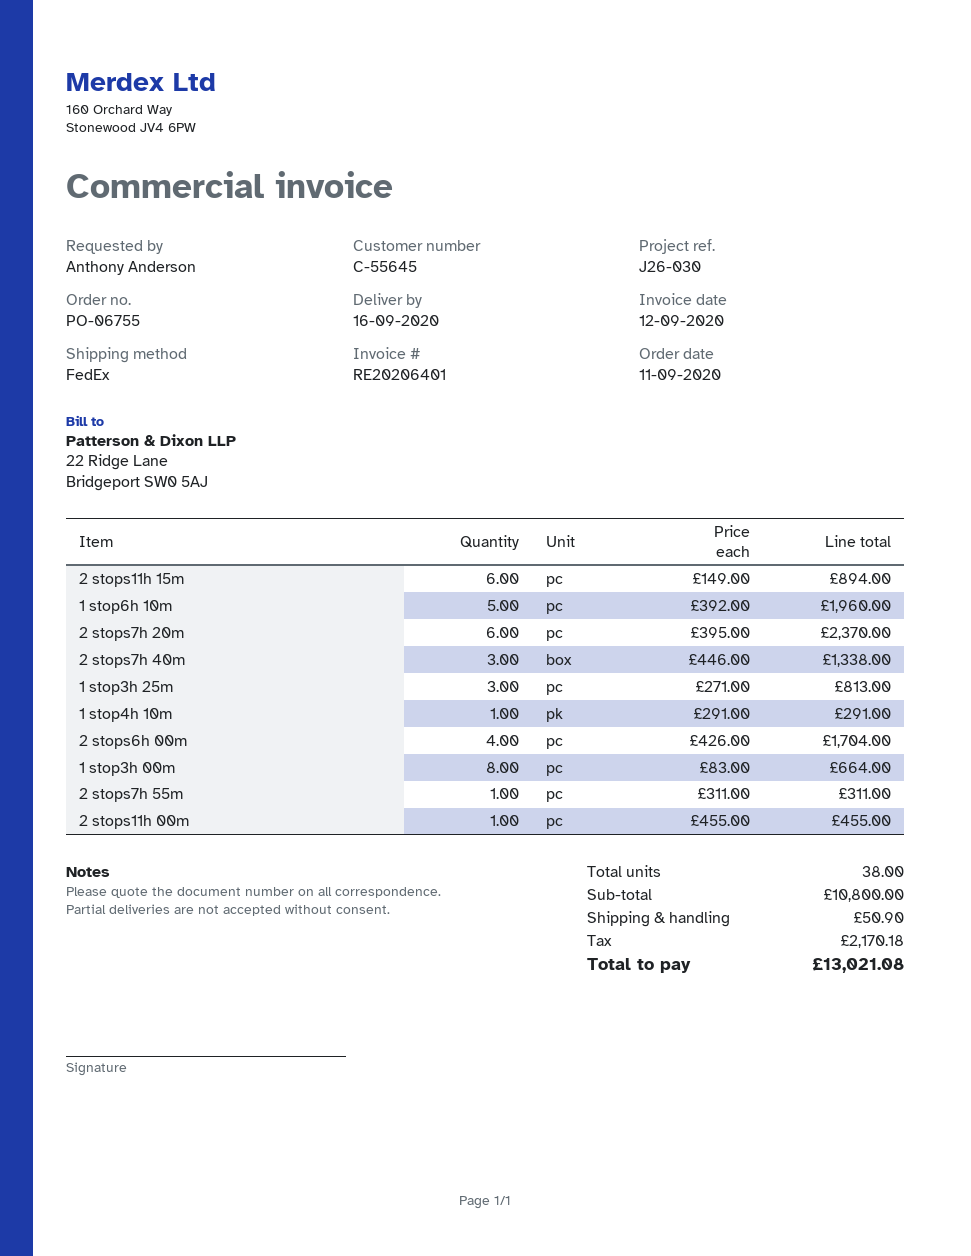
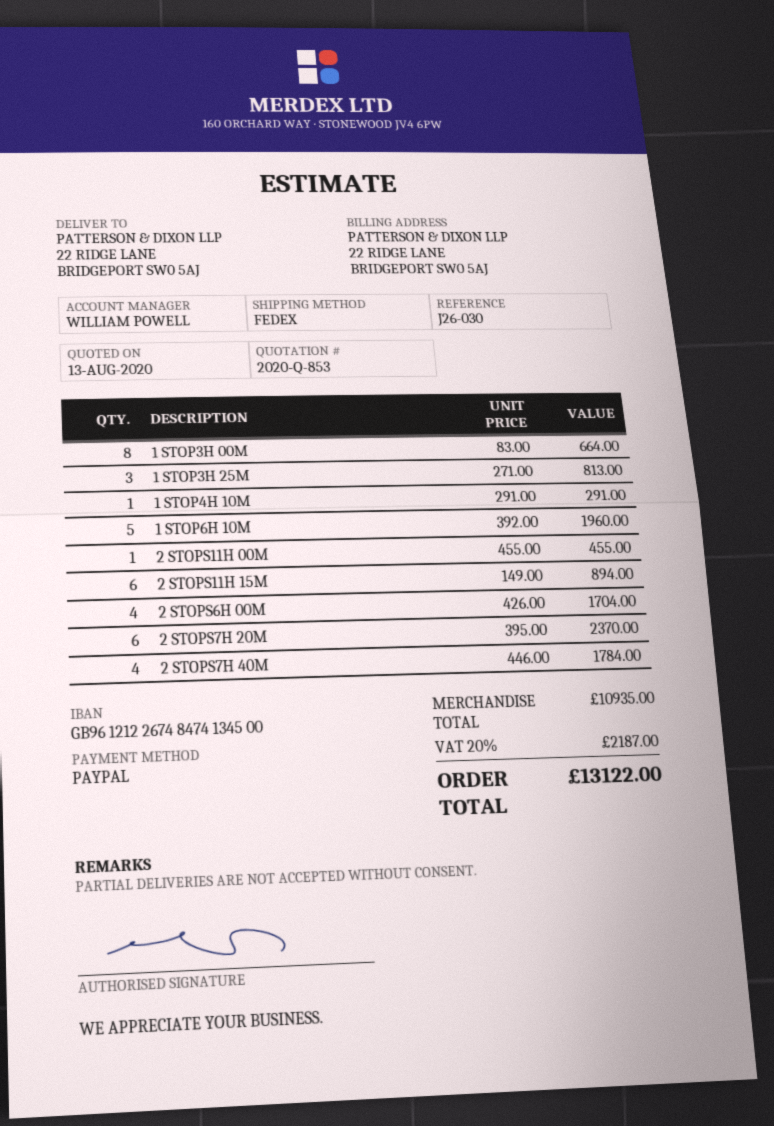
2 stops7h 40m: 3 x 446.00 = 1338.00 -> 4 x 446.00 = 1784.00
2 stops7h 55m: 1 x 311.00 = 311.00 -> none
subtotal: 10800.00 -> 10935.00
shipping: 50.90 -> none
tax: 2170.18 -> 2187.00
total: 13021.08 -> 13122.00

